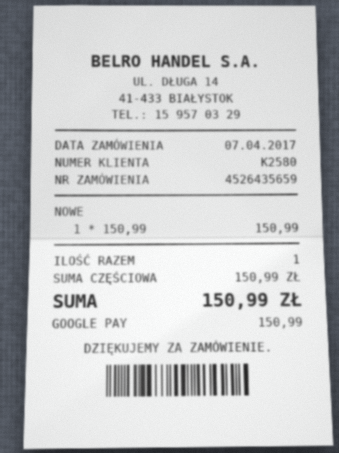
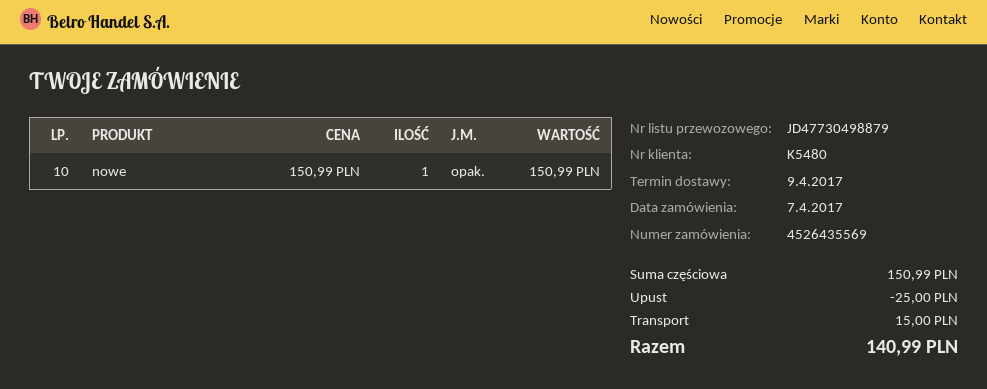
order number: 4526435659 -> 4526435569
customer number: K2580 -> K5480
discount: none -> 25.00
shipping: none -> 15.00
total: 150.99 -> 140.99

